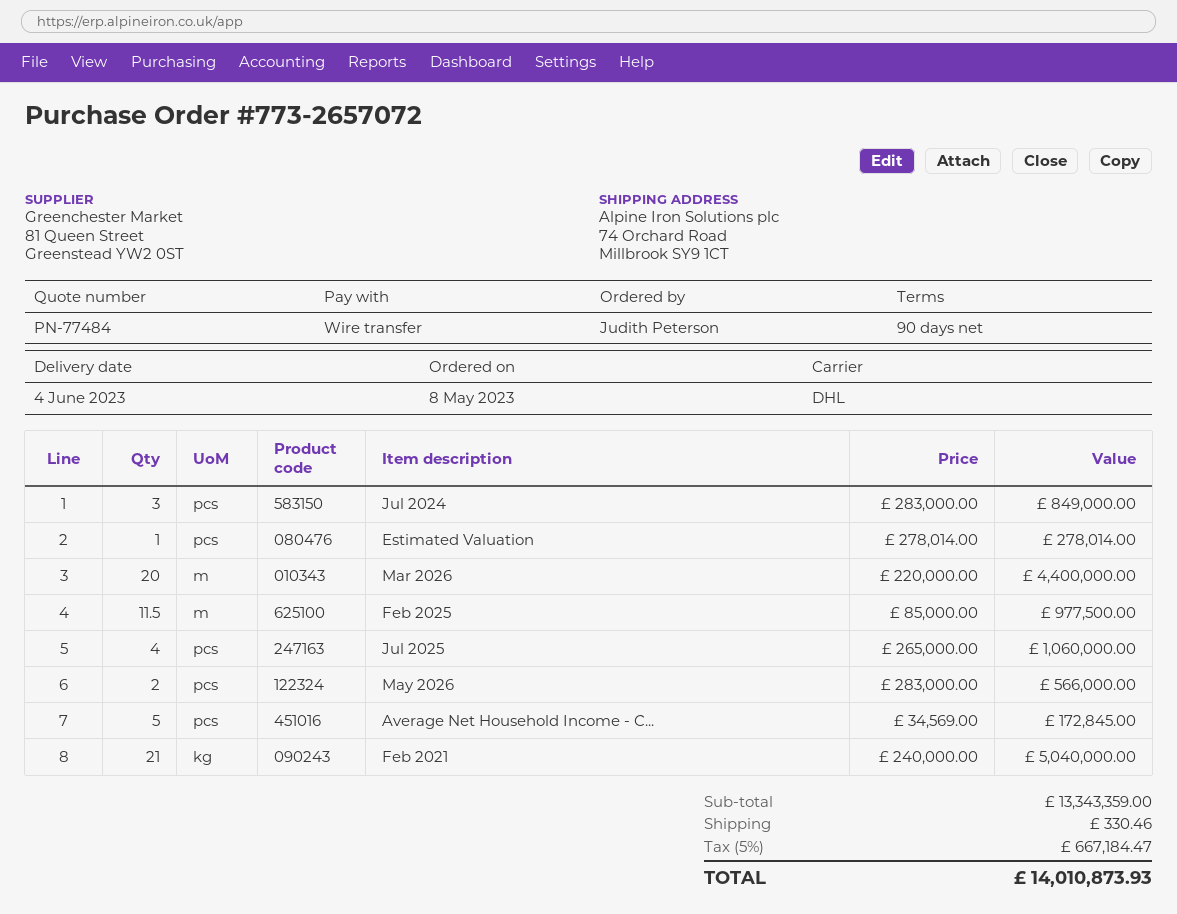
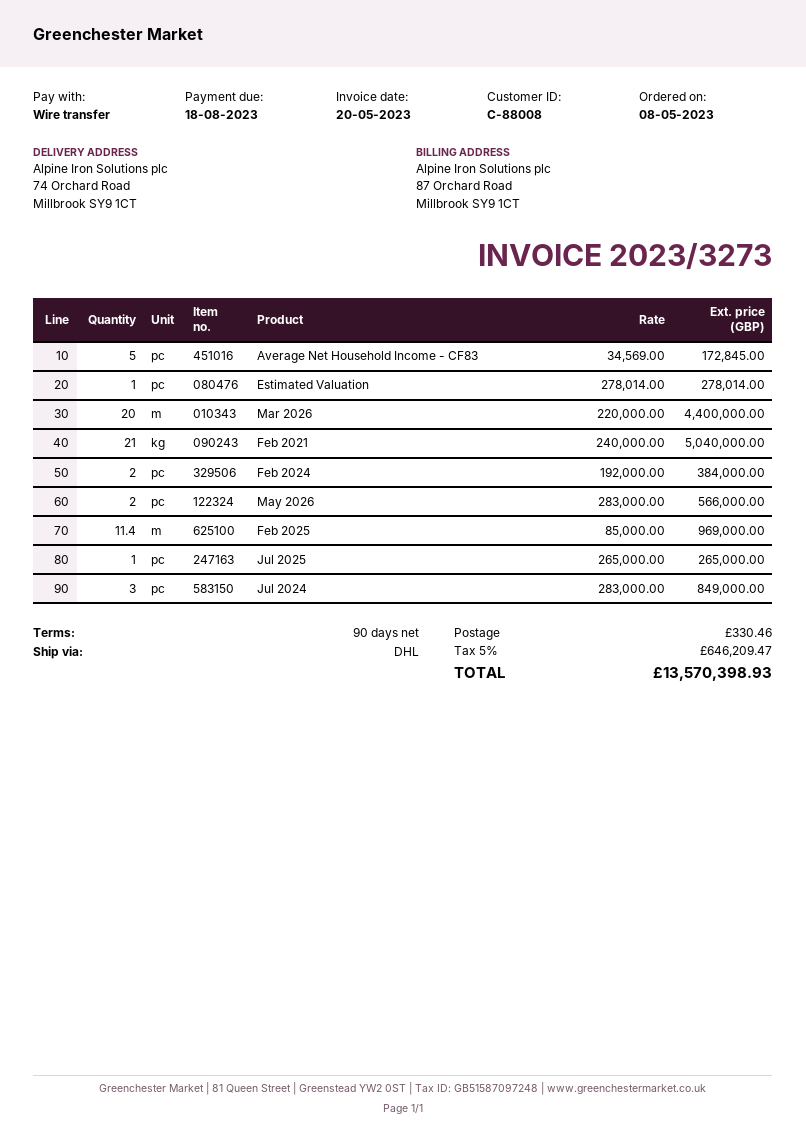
Feb 2025: 11.5 x 85000.00 = 977500.00 -> 11.4 x 85000.00 = 969000.00
Jul 2025: 4 x 265000.00 = 1060000.00 -> 1 x 265000.00 = 265000.00
Feb 2024: none -> 2 x 192000.00 = 384000.00
tax: 5% = 667184.47 -> 5% = 646209.47
total: 14010873.93 -> 13570398.93

